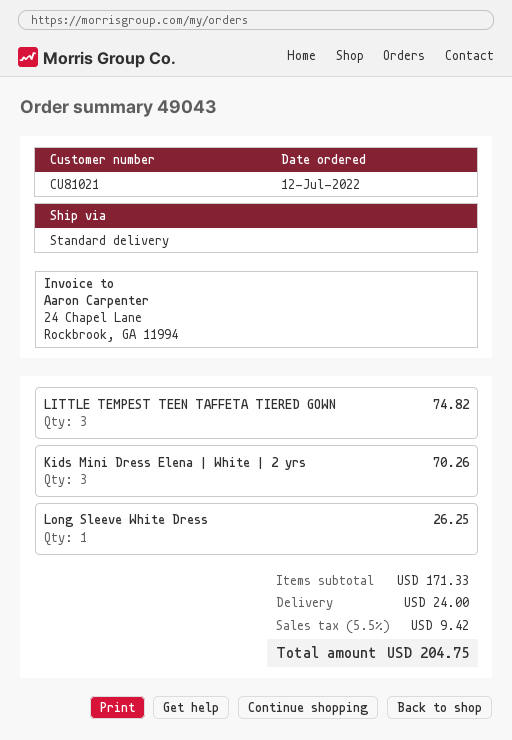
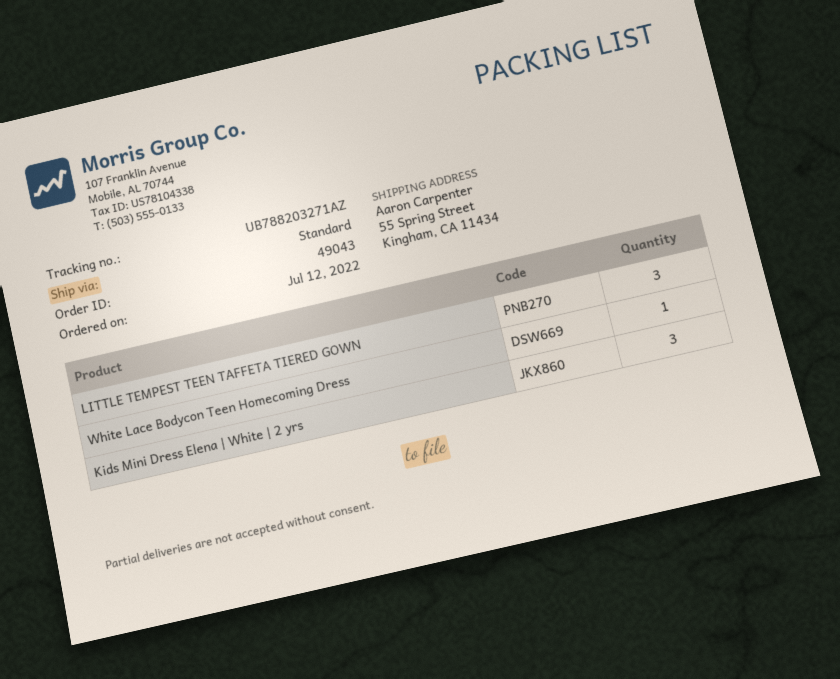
Long Sleeve White Dress: 1 -> none
White Lace Bodycon Teen Homecoming Dress: none -> 1

